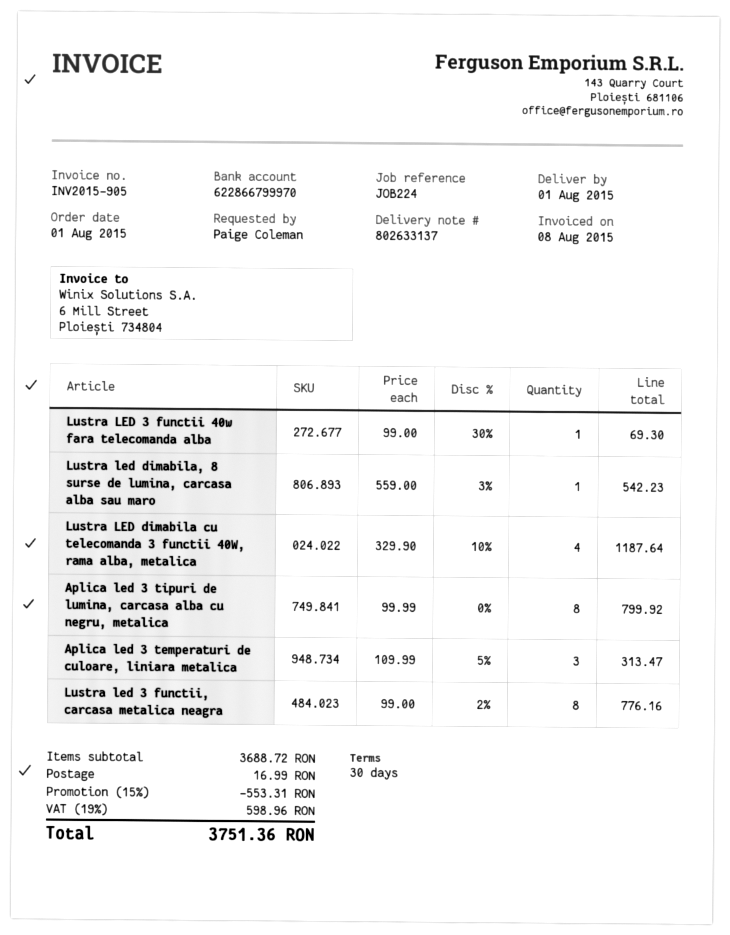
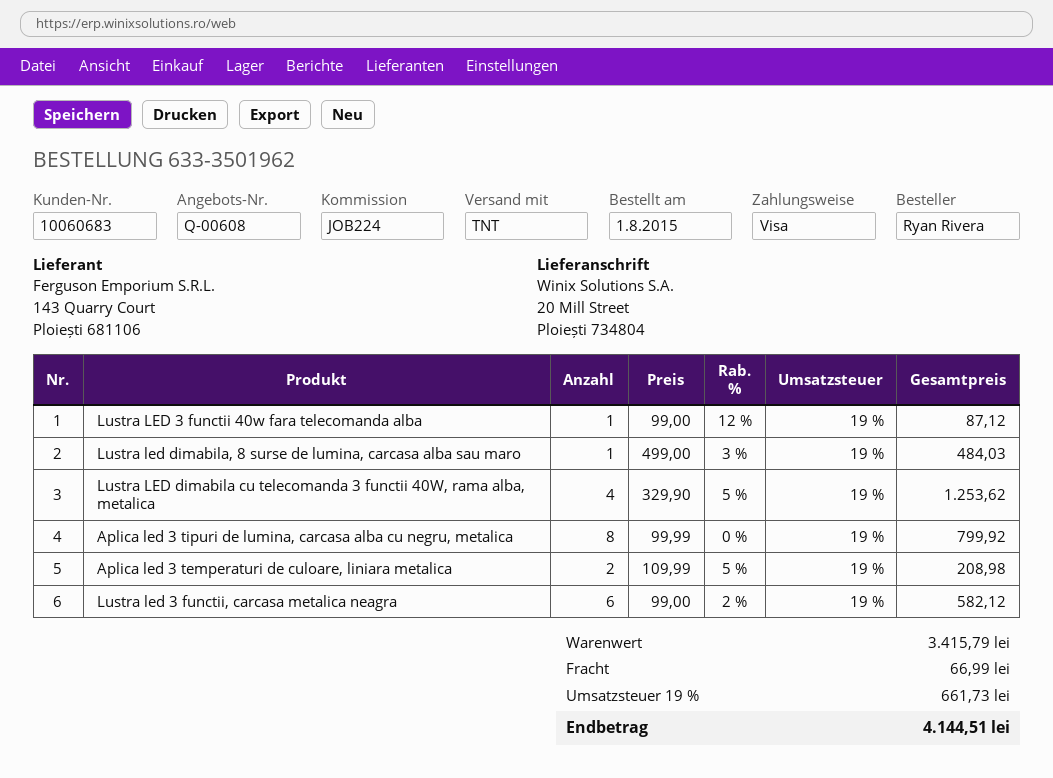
ordered by: Paige Coleman -> Ryan Rivera
Lustra LED 3 functii 40w fara telecomanda alba: 1 x 99.00 - 30% = 69.30 -> 1 x 99.00 - 12% = 87.12
Lustra led dimabila, 8 surse de lumina, carcasa alba sau maro: 1 x 559.00 - 3% = 542.23 -> 1 x 499.00 - 3% = 484.03
Lustra LED dimabila cu telecomanda 3 functii 40W, rama alba, metalica: 4 x 329.90 - 10% = 1187.64 -> 4 x 329.90 - 5% = 1253.62
Aplica led 3 temperaturi de culoare, liniara metalica: 3 x 109.99 - 5% = 313.47 -> 2 x 109.99 - 5% = 208.98
Lustra led 3 functii, carcasa metalica neagra: 8 x 99.00 - 2% = 776.16 -> 6 x 99.00 - 2% = 582.12
subtotal: 3688.72 -> 3415.79
discount: 15% = 553.31 -> none
shipping: 16.99 -> 66.99
tax: 19% = 598.96 -> 19% = 661.73
total: 3751.36 -> 4144.51

